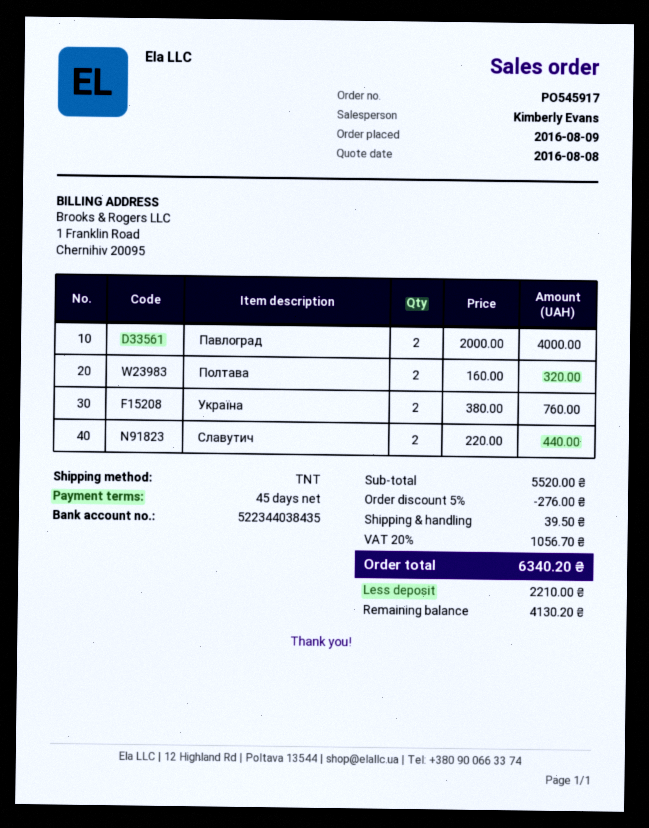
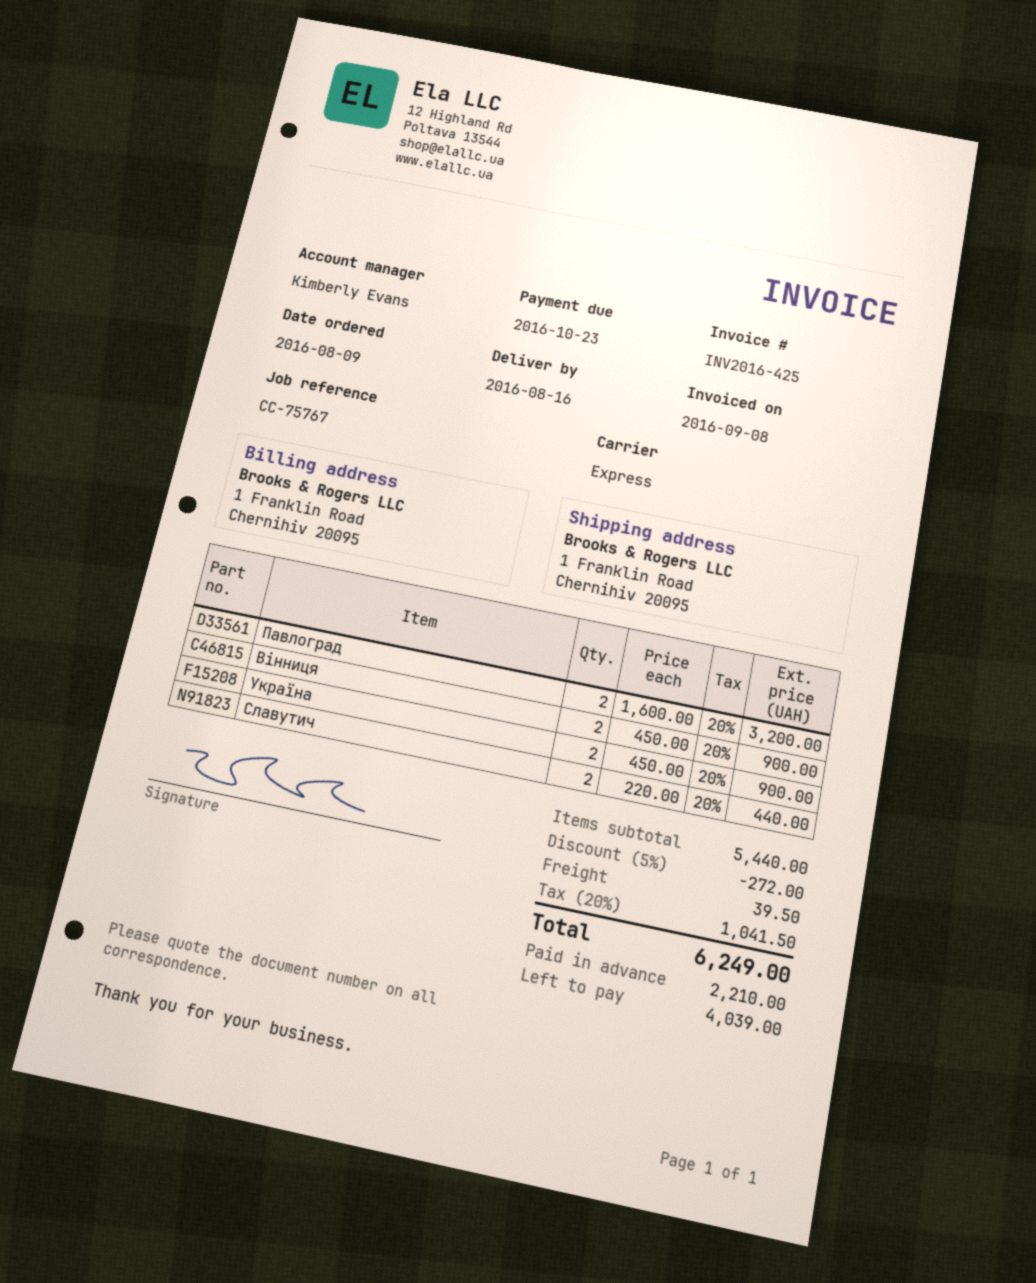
shipping method: TNT -> express
Павлоград: 2 x 2000.00 = 4000.00 -> 2 x 1600.00 = 3200.00
Полтава: 2 x 160.00 = 320.00 -> none
Україна: 2 x 380.00 = 760.00 -> 2 x 450.00 = 900.00
Вінниця: none -> 2 x 450.00 = 900.00
subtotal: 5520.00 -> 5440.00
discount: 5% = 276.00 -> 5% = 272.00
tax: 20% = 1056.70 -> 20% = 1041.50
total: 6340.20 -> 6249.00
balance: 4130.20 -> 4039.00

